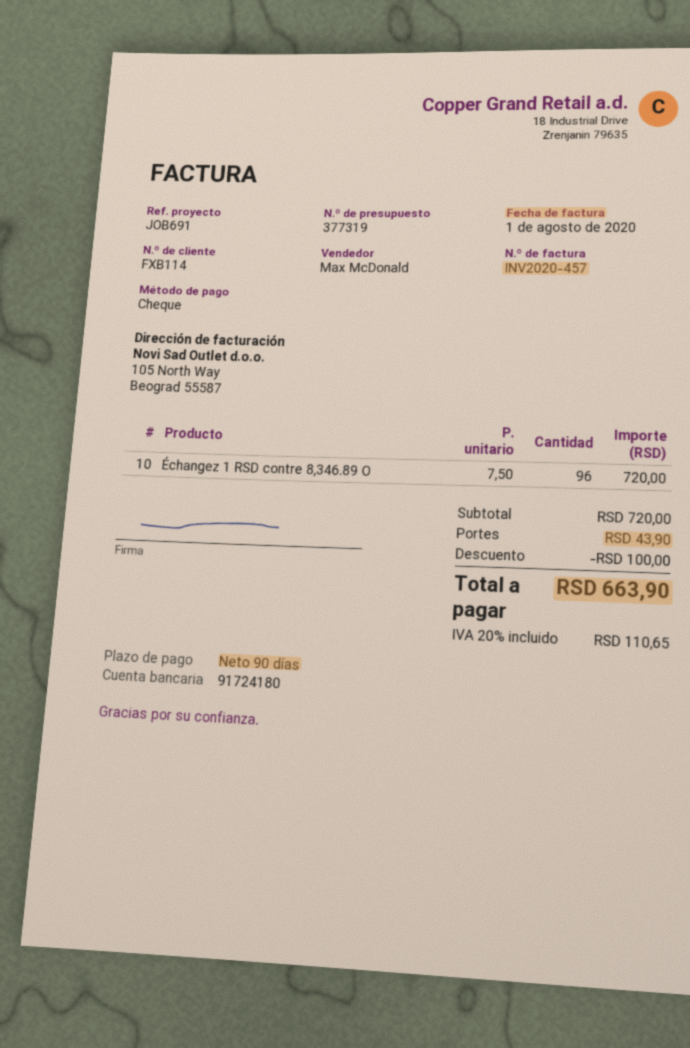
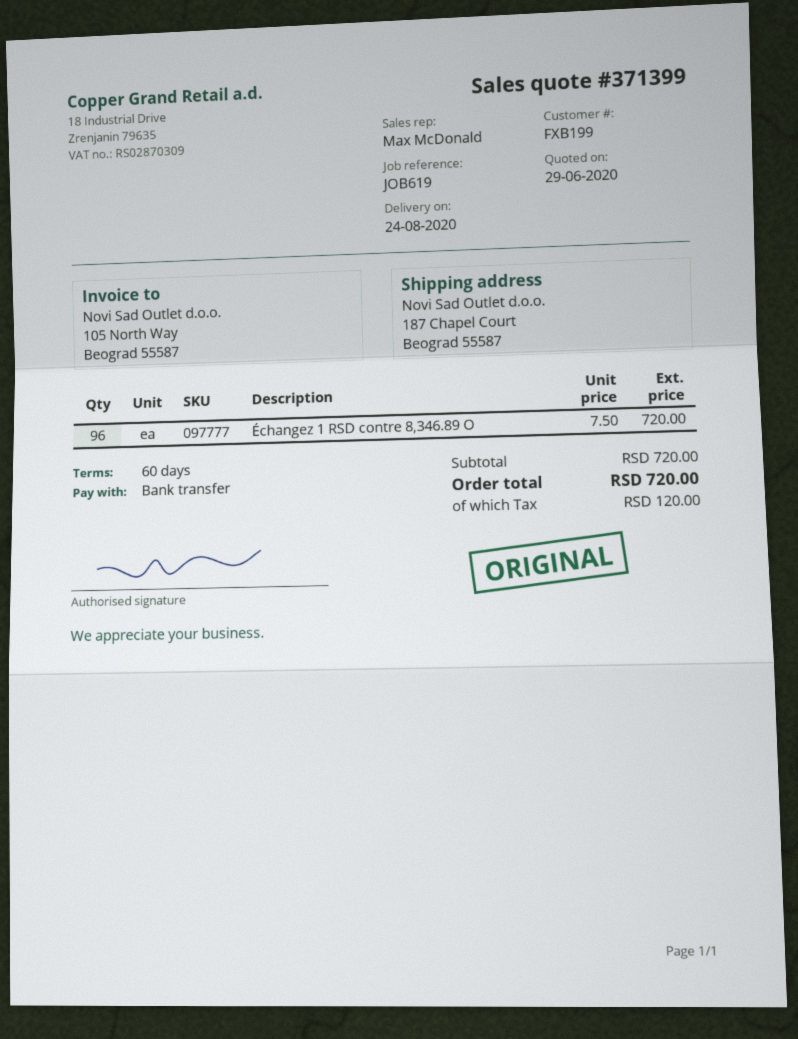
quote number: 377319 -> 371399
payment terms: 90 days -> 60 days
customer number: FXB114 -> FXB199
reference: JOB691 -> JOB619
payment method: cheque -> bank transfer
discount: 100.00 -> none
shipping: 43.90 -> none
tax: 110.65 -> 120.00
total: 663.90 -> 720.00

